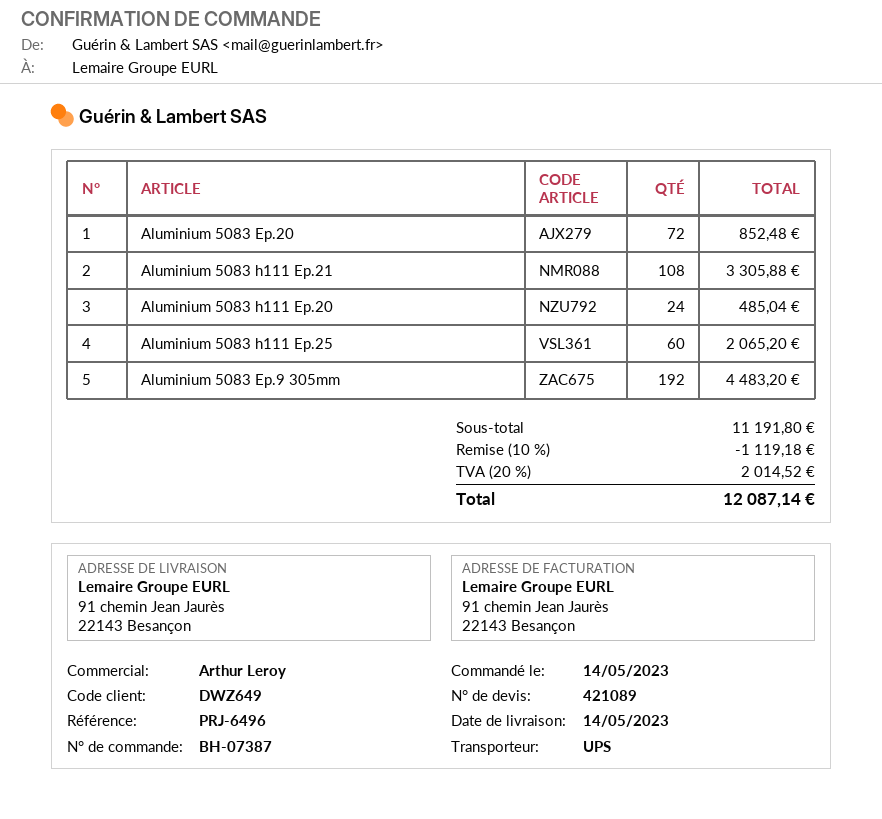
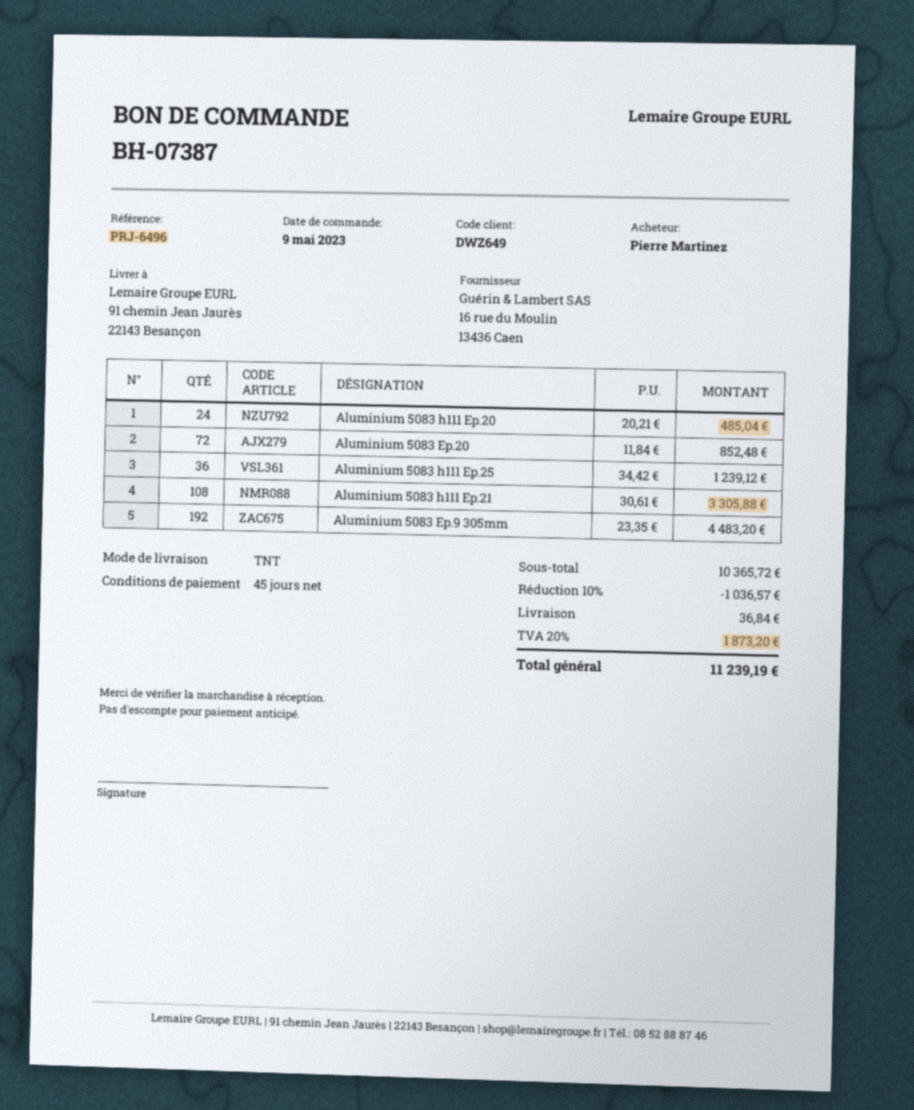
order date: 2023-05-14 -> 2023-05-09
shipping method: UPS -> TNT
Aluminium 5083 h111 Ep.25: 60 for 2065.20 -> 36 for 1239.12
subtotal: 11191.80 -> 10365.72
discount: 10% = 1119.18 -> 10% = 1036.57
shipping: none -> 36.84
tax: 20% = 2014.52 -> 20% = 1873.20
total: 12087.14 -> 11239.19

